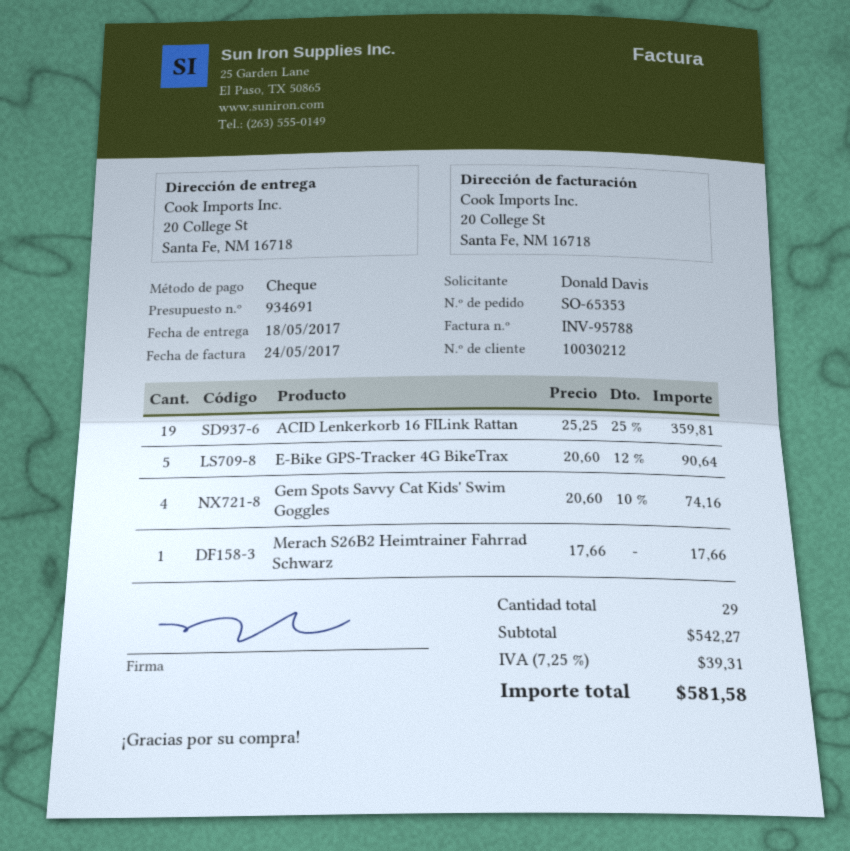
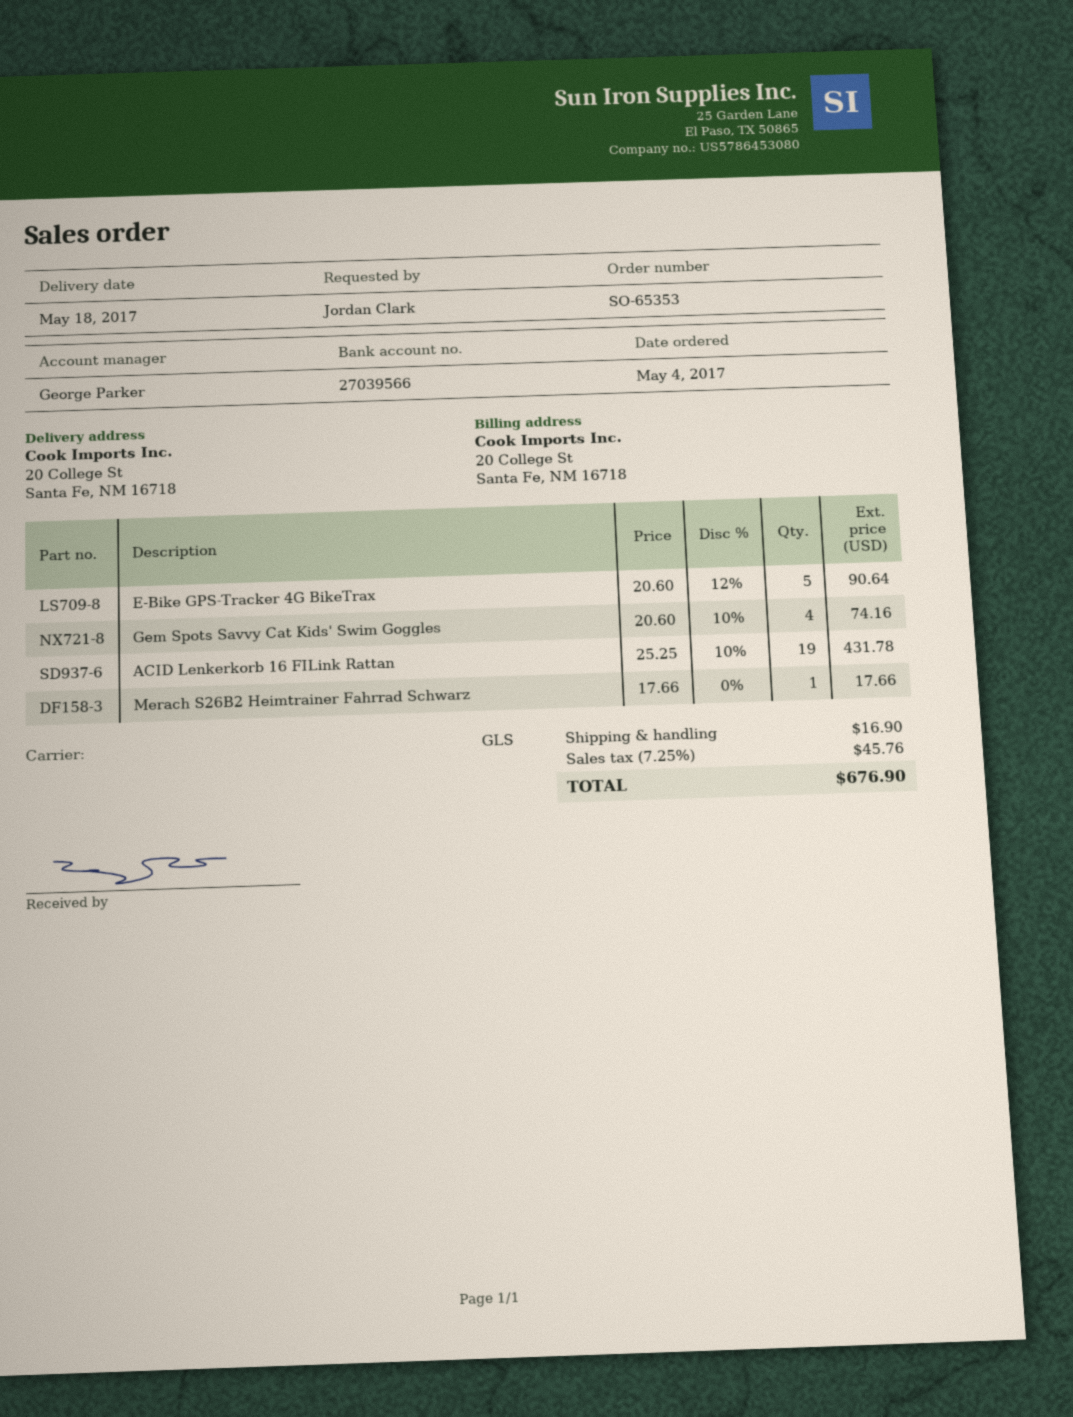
ordered by: Donald Davis -> Jordan Clark
ACID Lenkerkorb 16 FILink Rattan: 19 x 25.25 - 25% = 359.81 -> 19 x 25.25 - 10% = 431.78
shipping: none -> 16.90
tax: 7.25% = 39.31 -> 7.25% = 45.76
total: 581.58 -> 676.90

